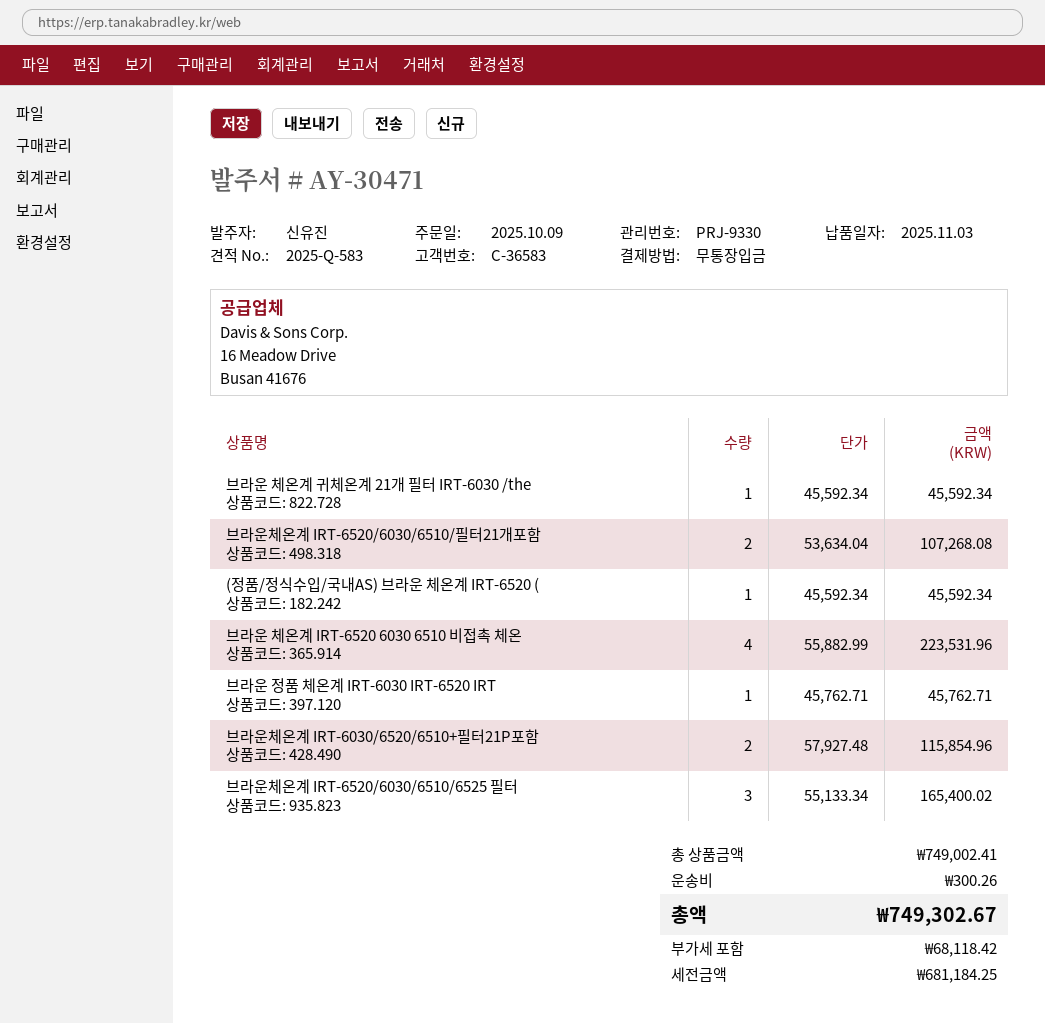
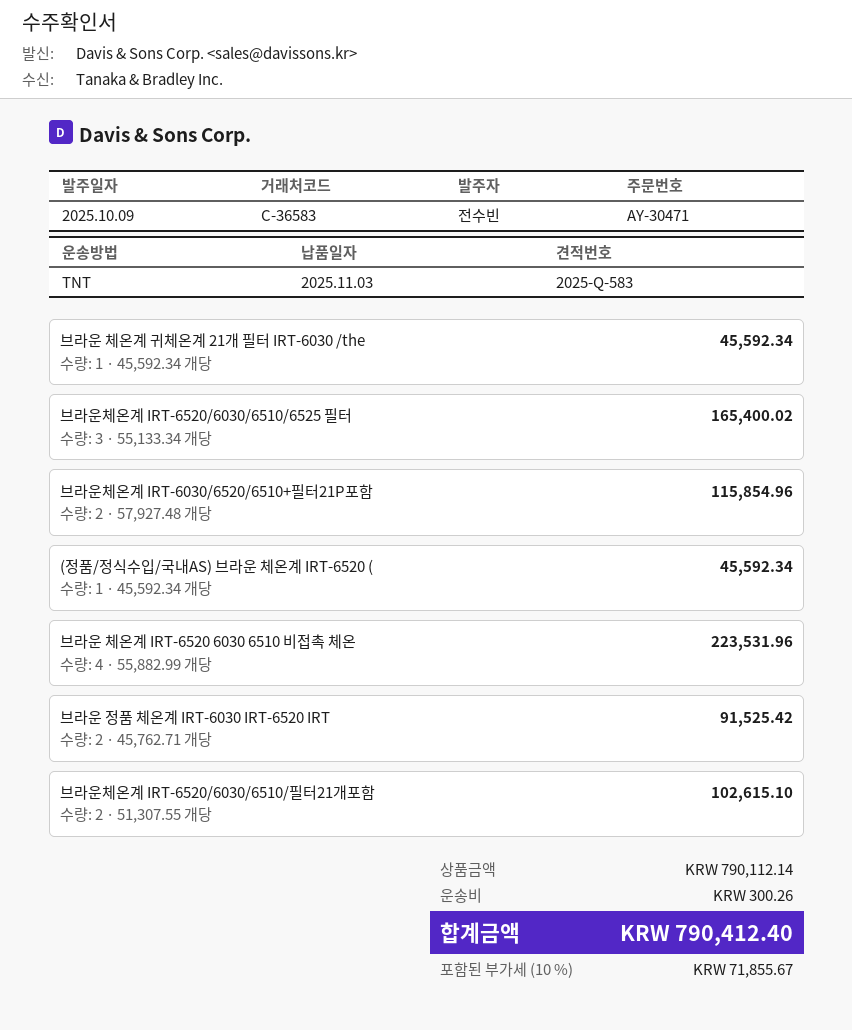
ordered by: 신유진 -> 전수빈
브라운체온계 IRT-6520/6030/6510/필터21개포함: 2 x 53634.04 = 107268.08 -> 2 x 51307.55 = 102615.10
브라운 정품 체온계 IRT-6030 IRT-6520 IRT: 1 x 45762.71 = 45762.71 -> 2 x 45762.71 = 91525.42
subtotal: 749002.41 -> 790112.14
tax: 68118.42 -> 71855.67
total: 749302.67 -> 790412.40

